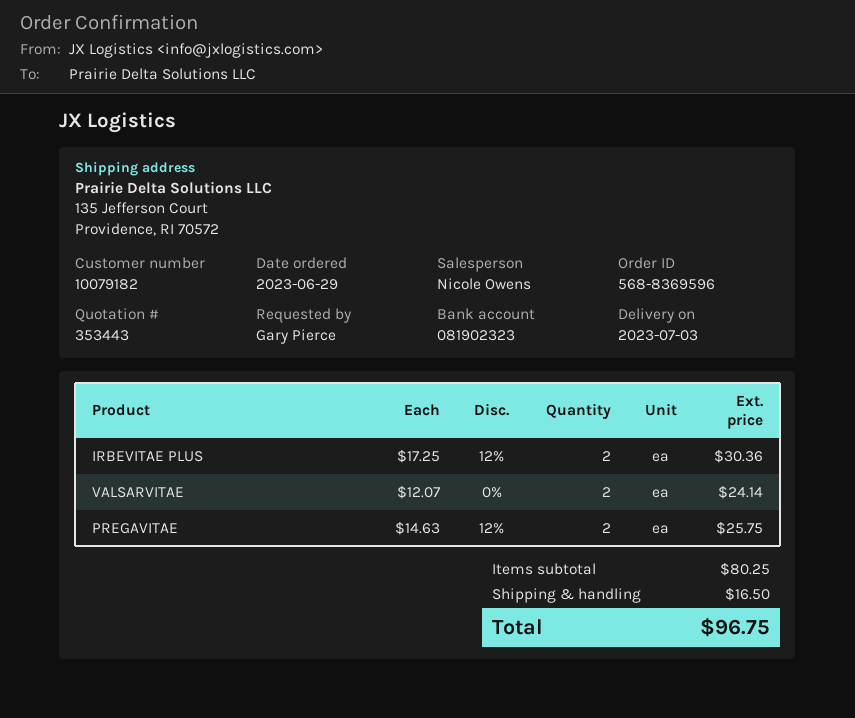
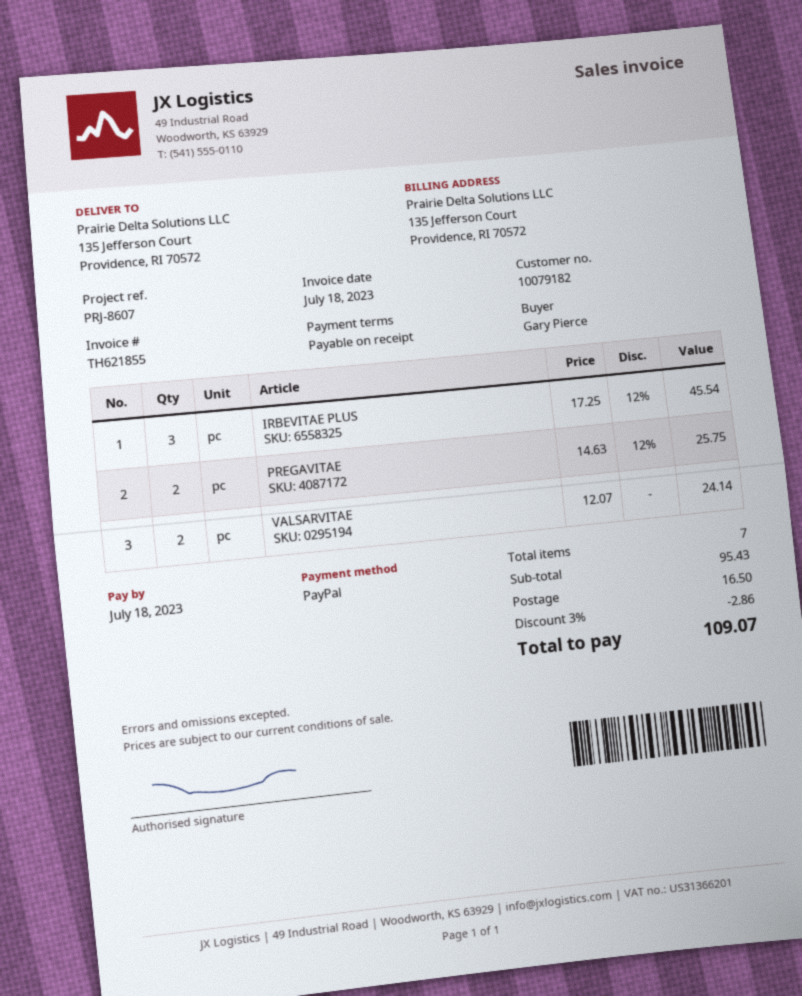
IRBEVITAE PLUS: 2 x 17.25 - 12% = 30.36 -> 3 x 17.25 - 12% = 45.54
subtotal: 80.25 -> 95.43
discount: none -> 3% = 2.86
total: 96.75 -> 109.07

